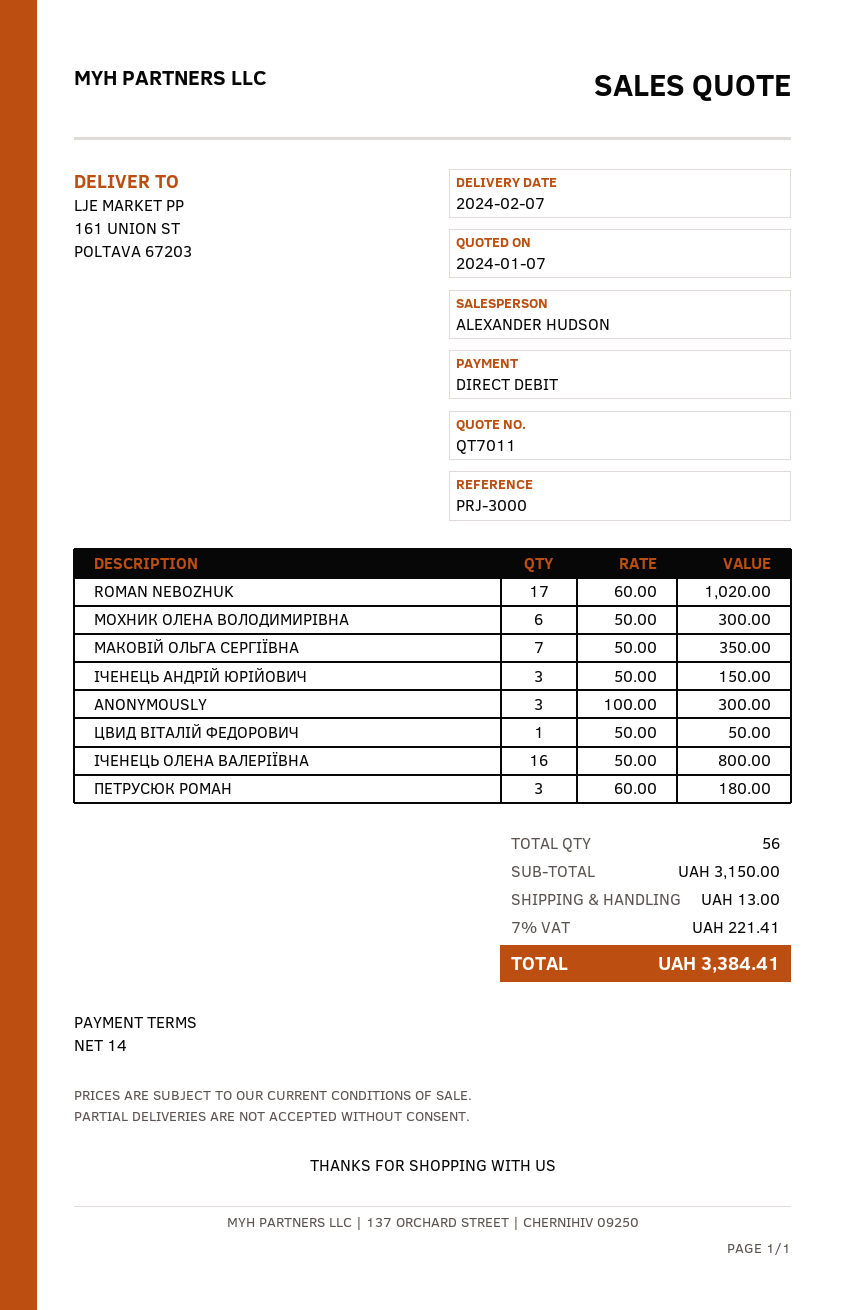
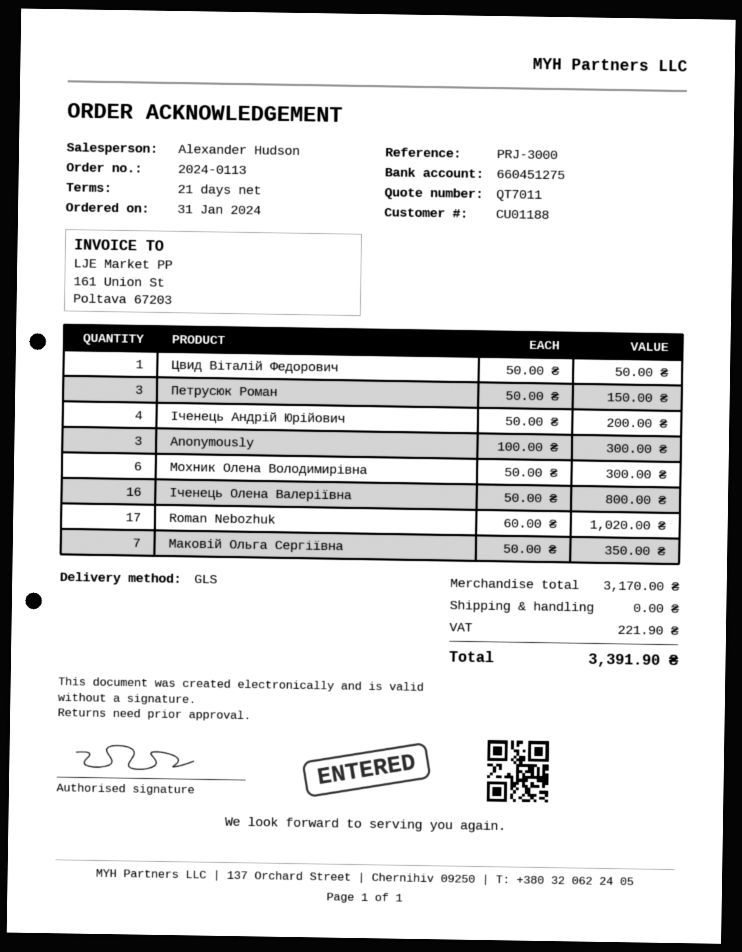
payment terms: 14 days -> 21 days
ІЧЕНЕЦЬ АНДРІЙ ЮРІЙОВИЧ: 3 x 50.00 = 150.00 -> 4 x 50.00 = 200.00
ПЕТРУСЮК РОМАН: 3 x 60.00 = 180.00 -> 3 x 50.00 = 150.00
subtotal: 3150.00 -> 3170.00
shipping: 13.00 -> 0.00
tax: 221.41 -> 221.90
total: 3384.41 -> 3391.90

